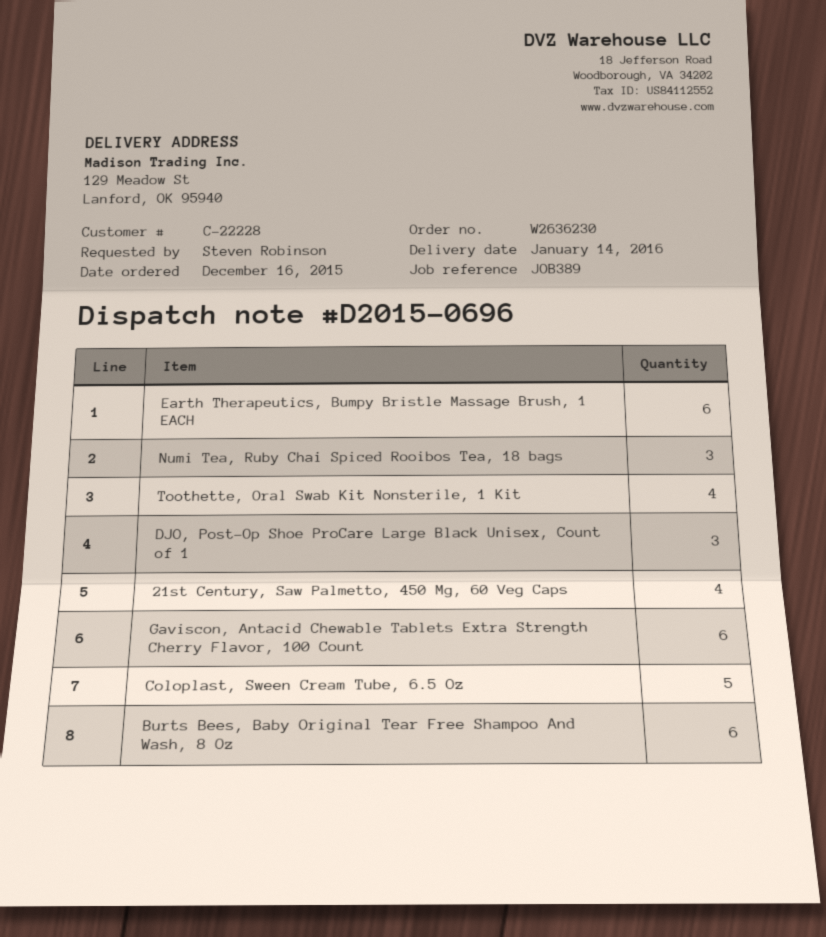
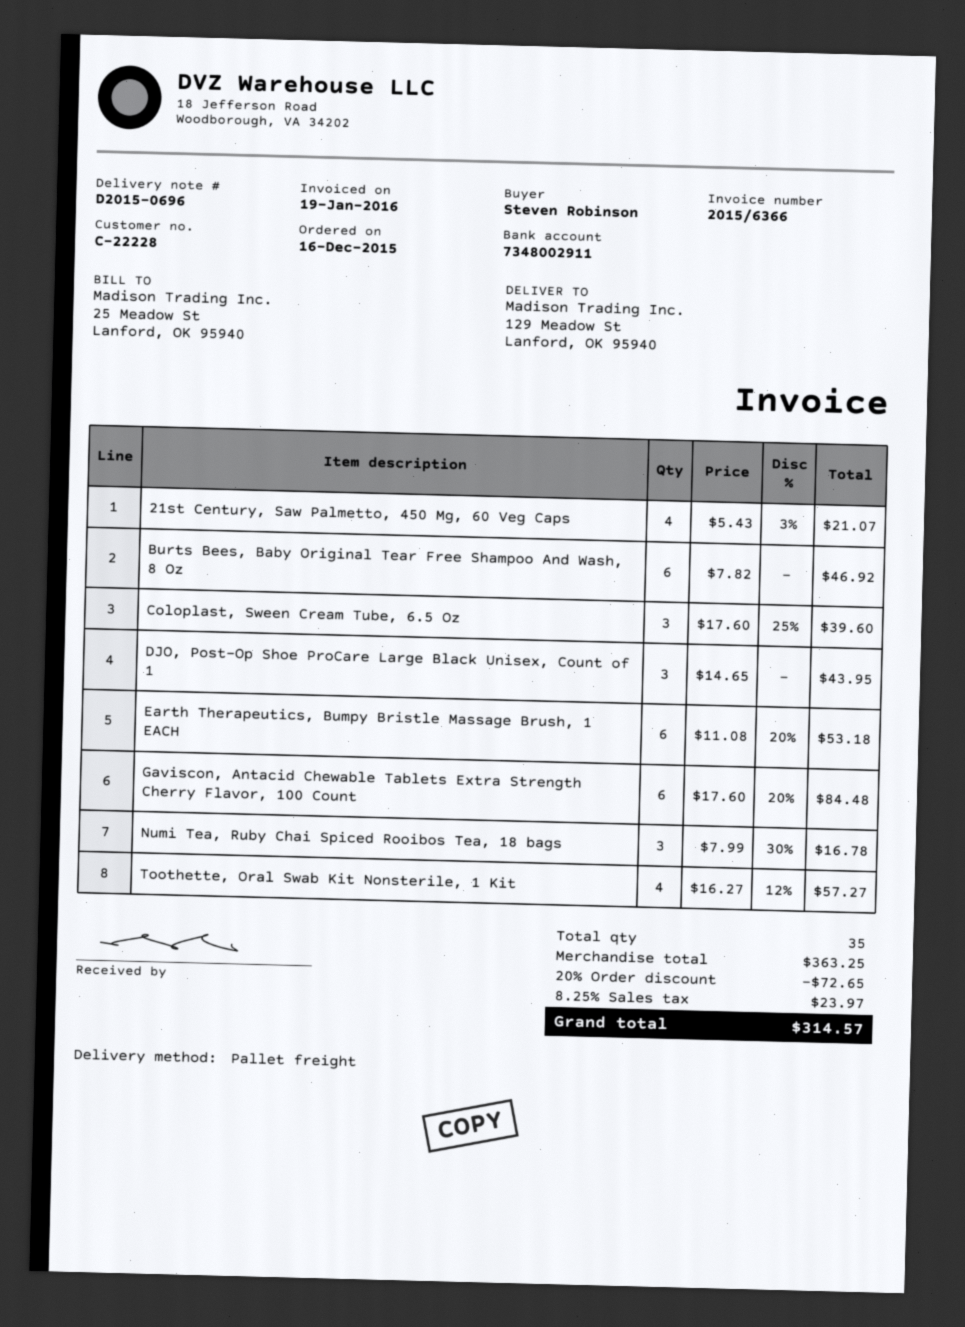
Coloplast, Sween Cream Tube, 6.5 Oz: 5 -> 3

